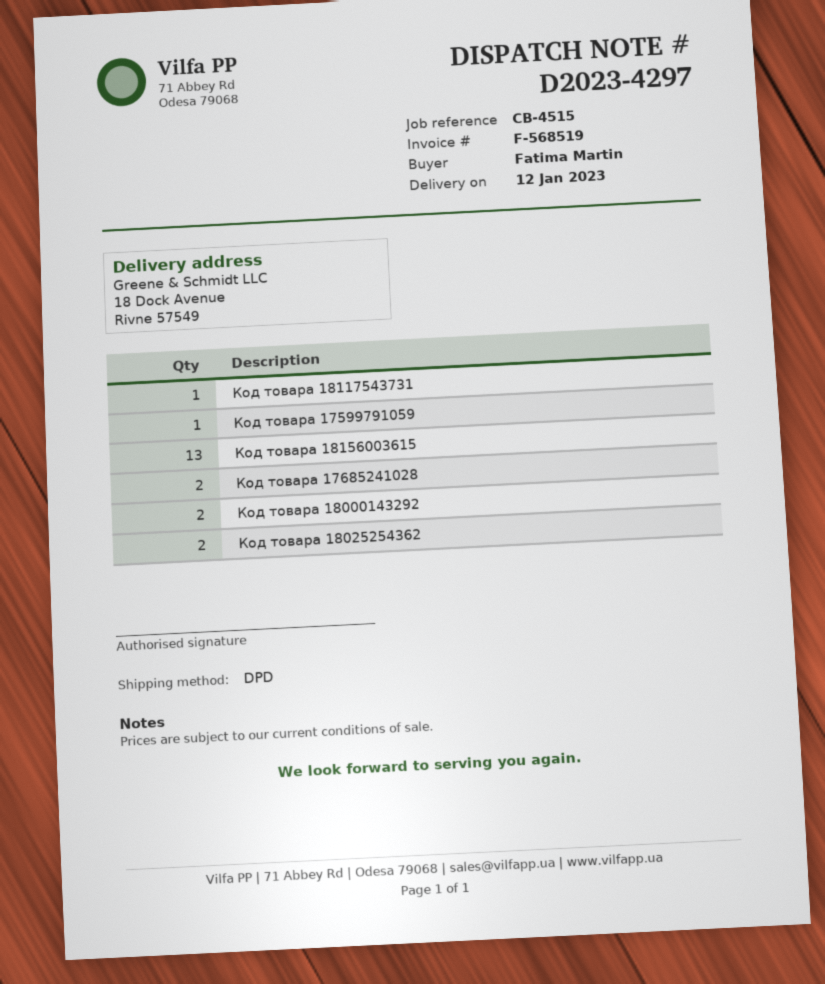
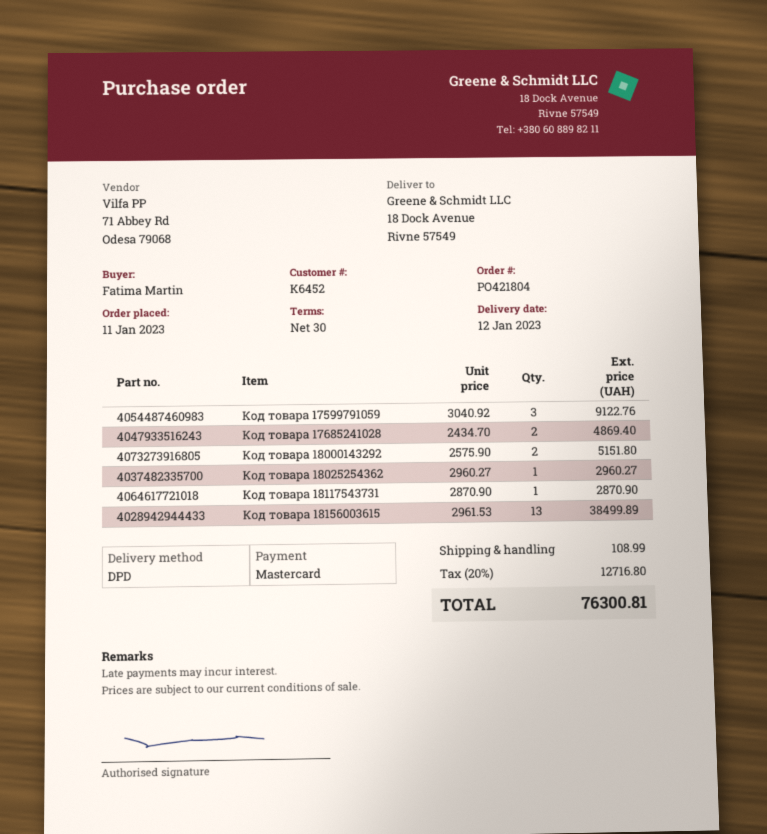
Код товара 17599791059: 1 -> 3
Код товара 18025254362: 2 -> 1

